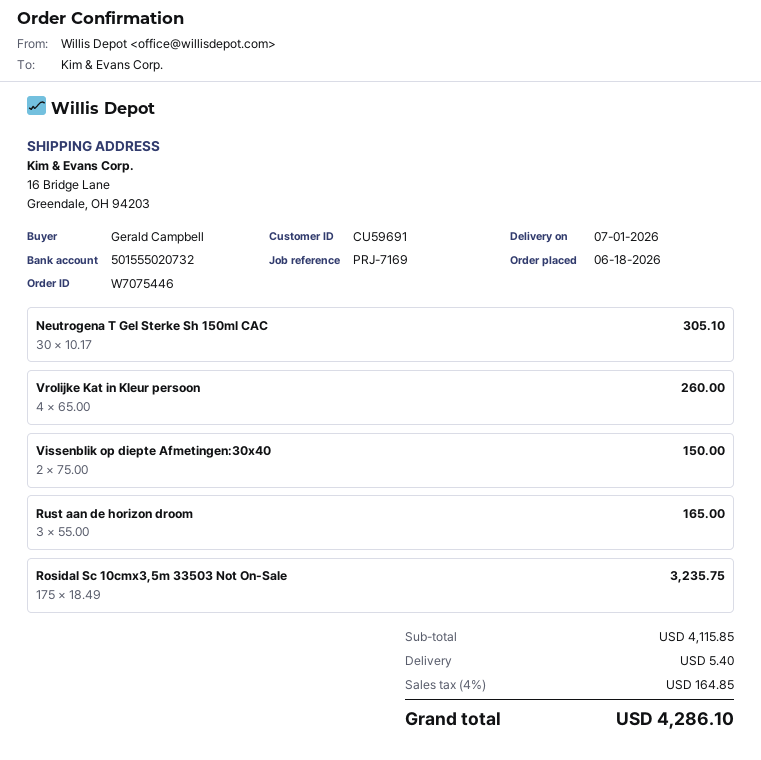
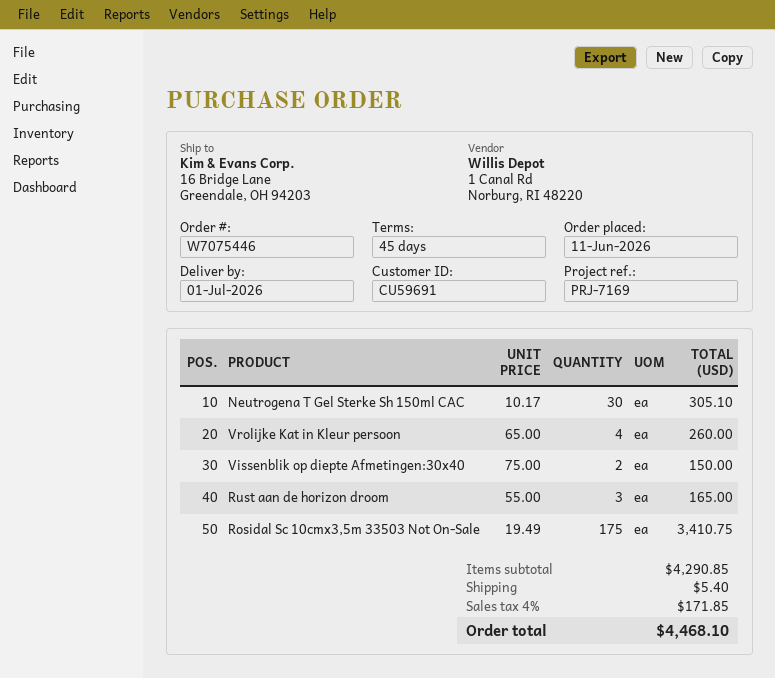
order date: 2026-06-18 -> 2026-06-11
Rosidal Sc 10cmx3,5m 33503 Not On-Sale: 175 x 18.49 = 3235.75 -> 175 x 19.49 = 3410.75
subtotal: 4115.85 -> 4290.85
tax: 4% = 164.85 -> 4% = 171.85
total: 4286.10 -> 4468.10

